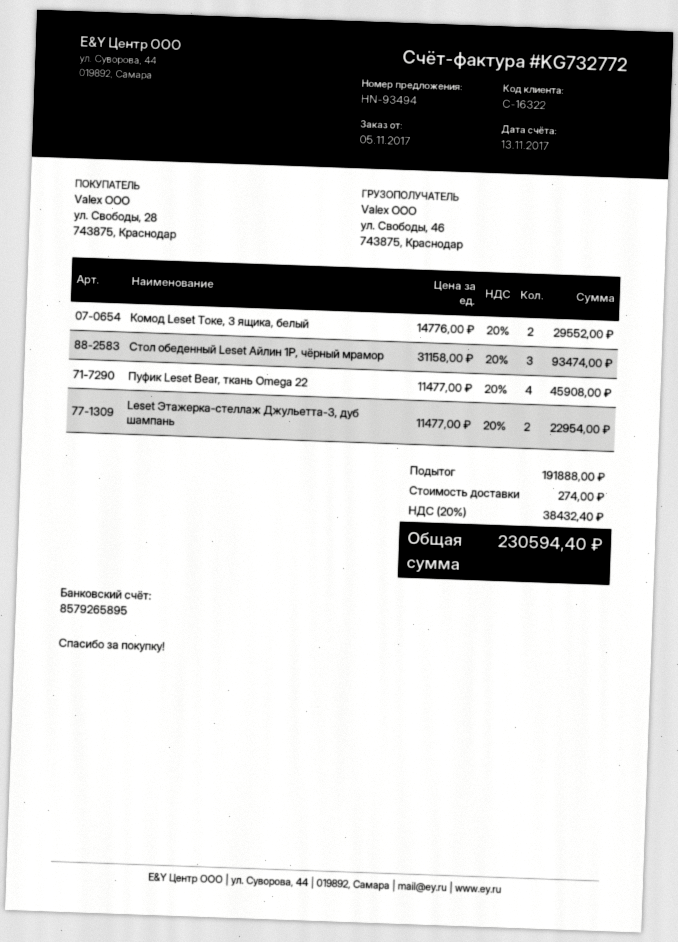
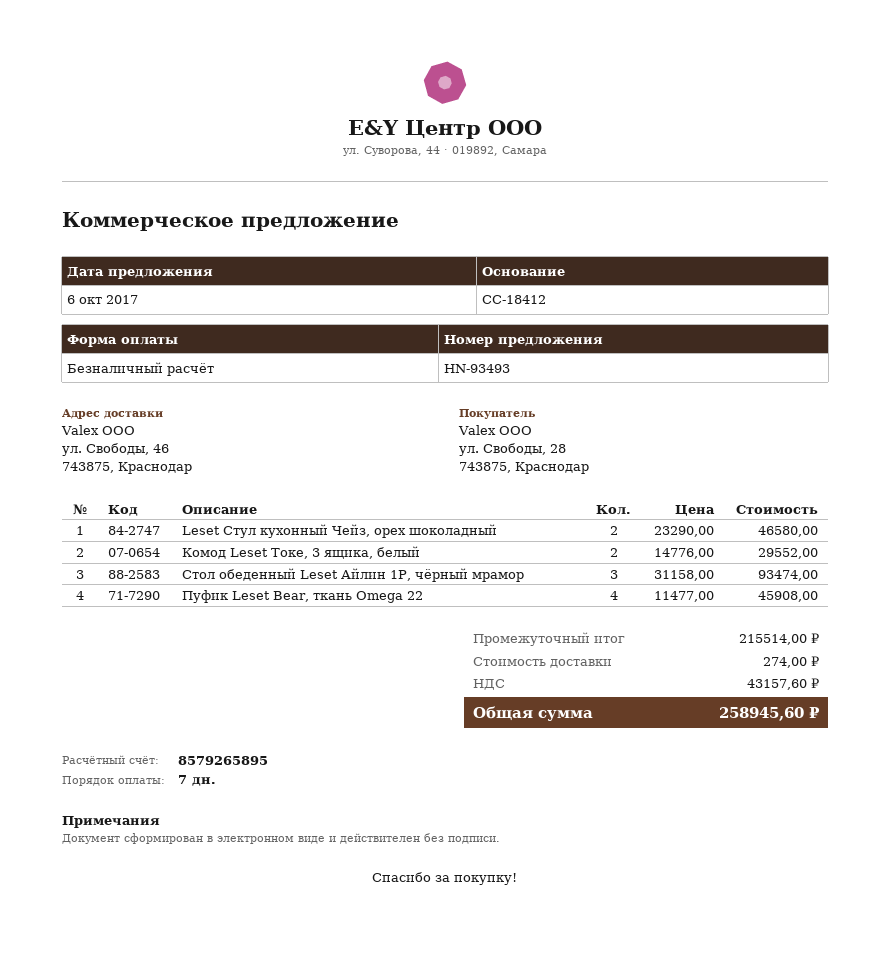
quote number: HN-93494 -> HN-93493
Leset Этажерка-стеллаж Джульетта-3, дуб шампань: 2 x 11477.00 = 22954.00 -> none
Leset Стул кухонный Чейз, орех шоколадный: none -> 2 x 23290.00 = 46580.00
subtotal: 191888.00 -> 215514.00
tax: 38432.40 -> 43157.60
total: 230594.40 -> 258945.60

